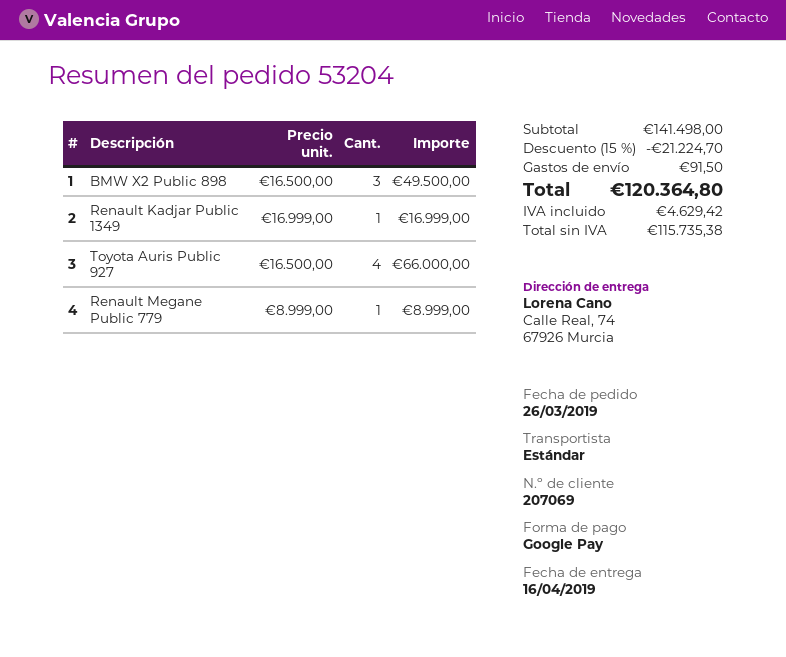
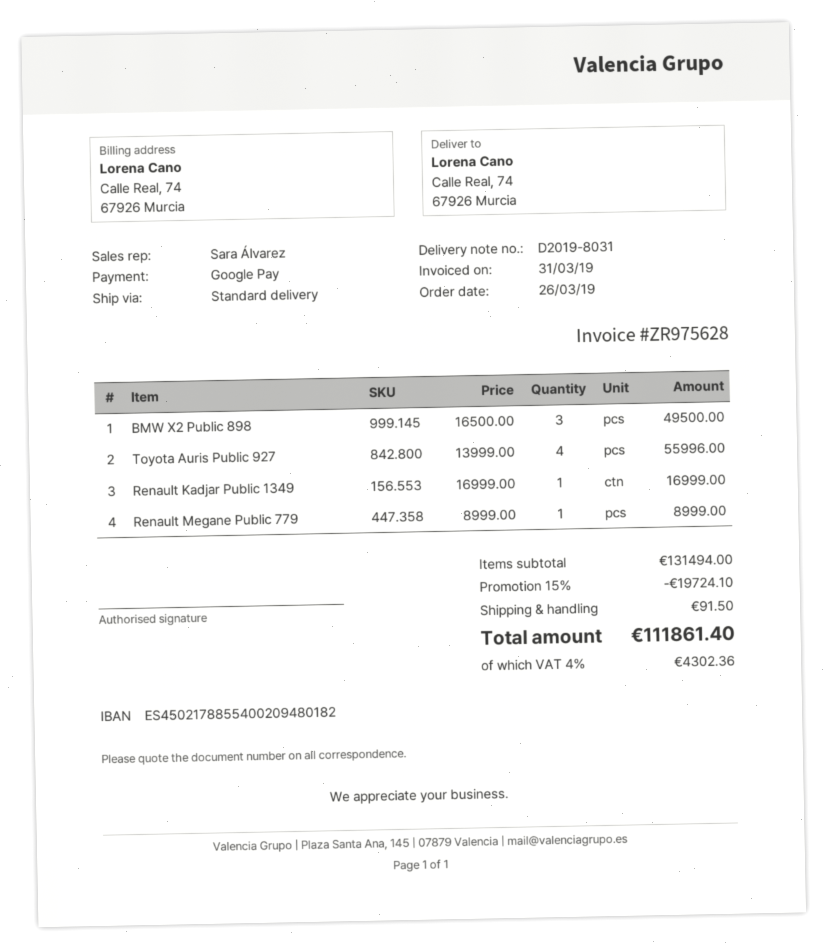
Toyota Auris Public 927: 4 x 16500.00 = 66000.00 -> 4 x 13999.00 = 55996.00
subtotal: 141498.00 -> 131494.00
discount: 15% = 21224.70 -> 15% = 19724.10
tax: 4629.42 -> 4302.36
total: 120364.80 -> 111861.40

